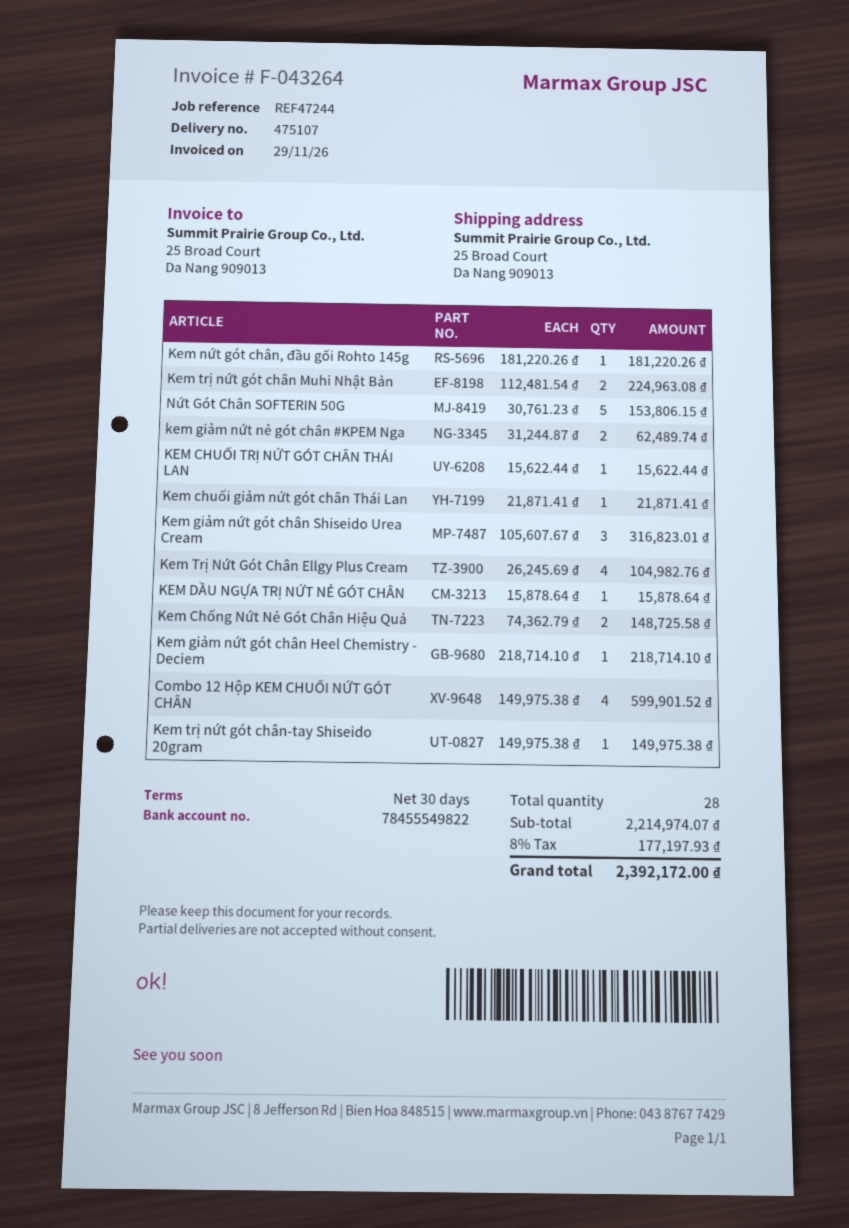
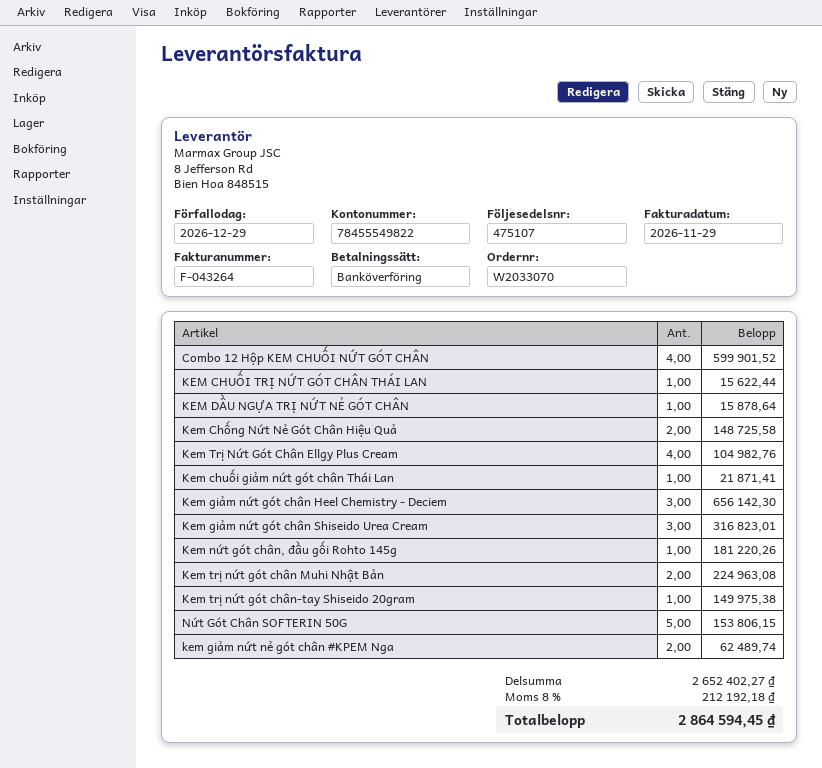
Kem giảm nứt gót chân Heel Chemistry - Deciem: 1 for 218714.10 -> 3 for 656142.30
subtotal: 2214974.07 -> 2652402.27
tax: 8% = 177197.93 -> 8% = 212192.18
total: 2392172.00 -> 2864594.45

